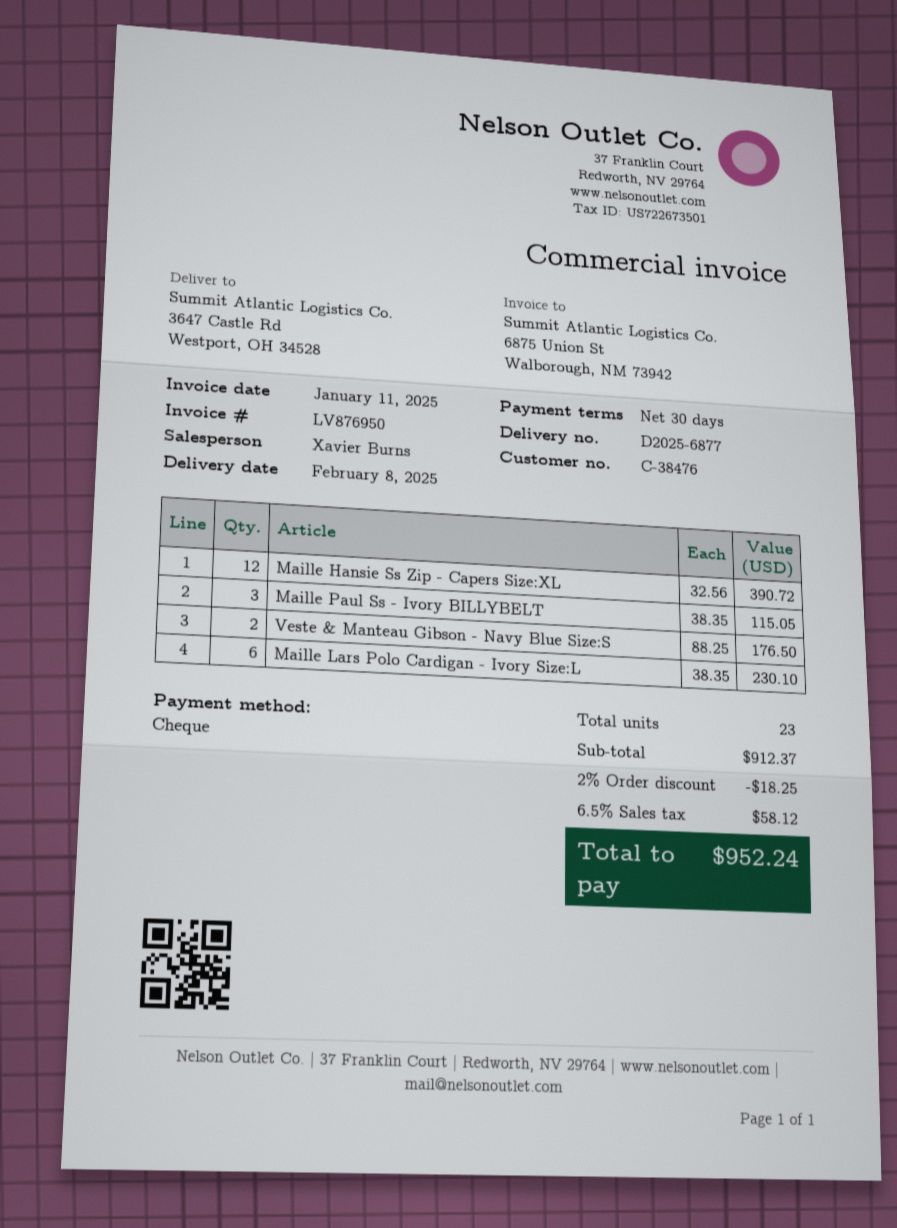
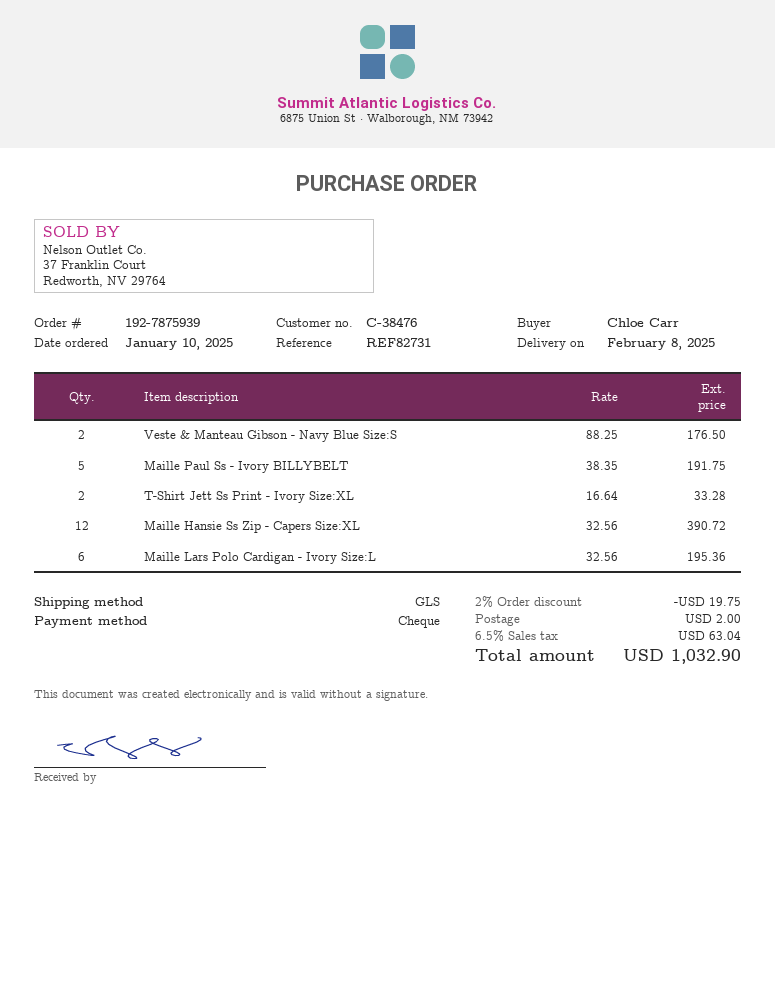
Maille Paul Ss - Ivory BILLYBELT: 3 x 38.35 = 115.05 -> 5 x 38.35 = 191.75
Maille Lars Polo Cardigan - Ivory Size:L: 6 x 38.35 = 230.10 -> 6 x 32.56 = 195.36
T-Shirt Jett Ss Print - Ivory Size:XL: none -> 2 x 16.64 = 33.28
discount: 2% = 18.25 -> 2% = 19.75
shipping: none -> 2.00
tax: 6.5% = 58.12 -> 6.5% = 63.04
total: 952.24 -> 1032.90

